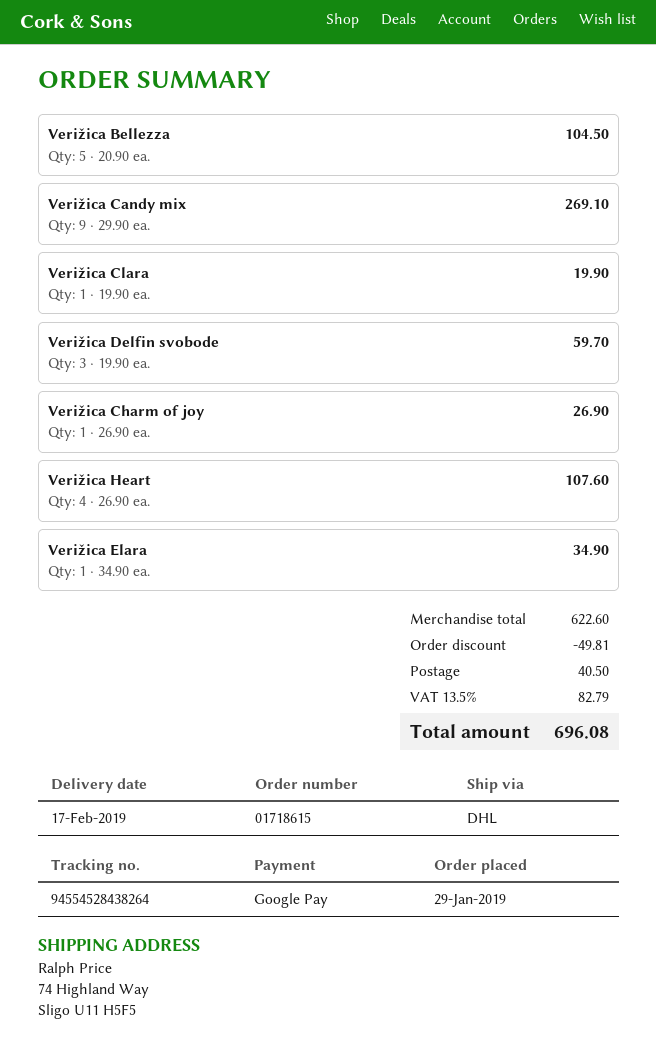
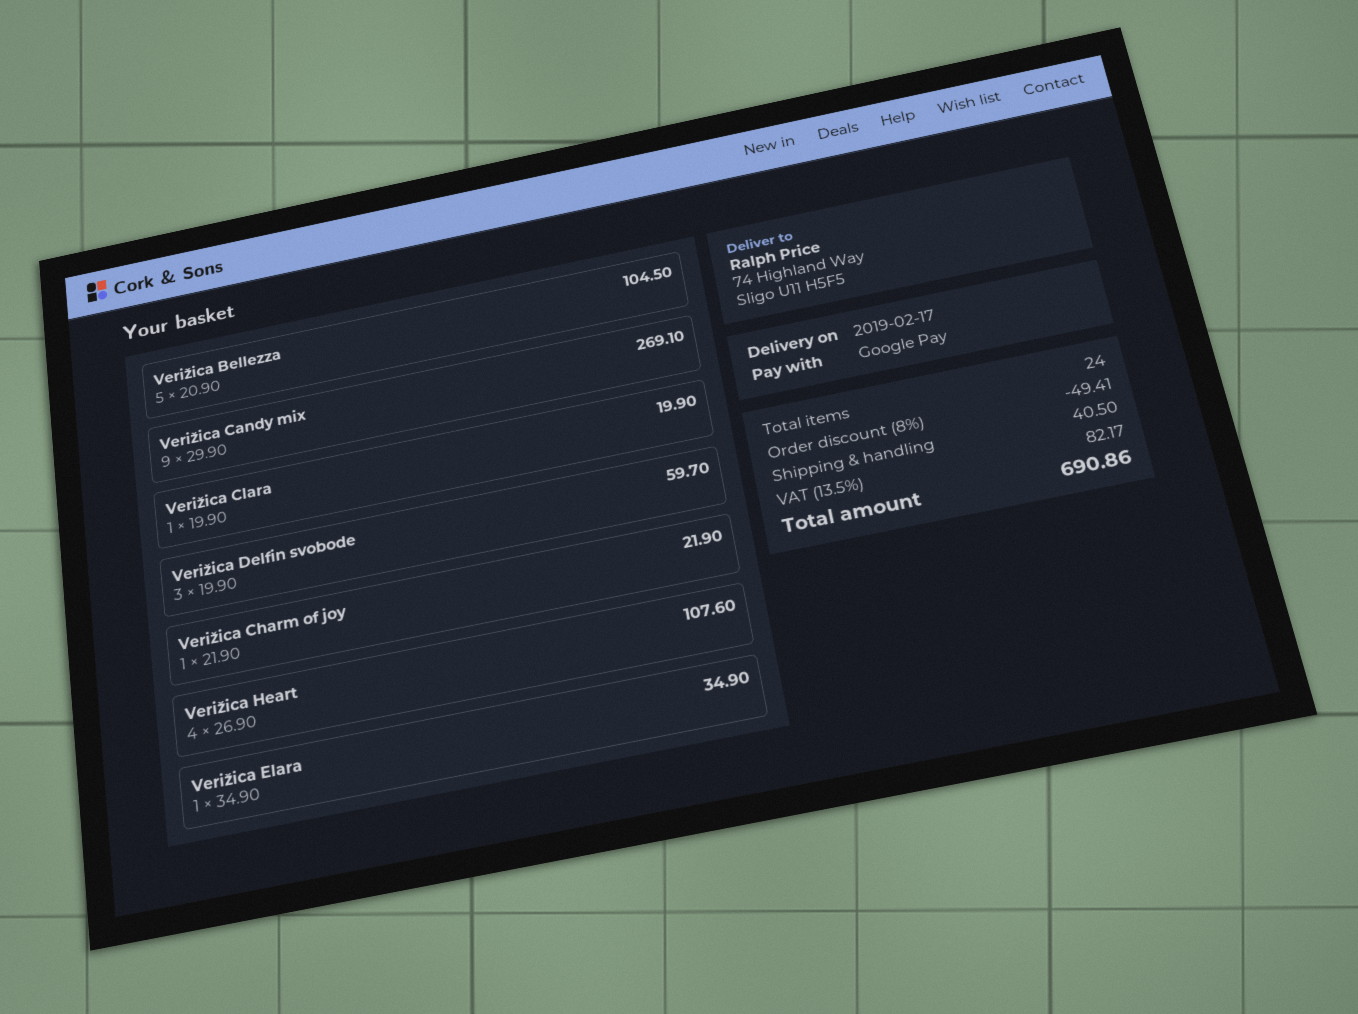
Verižica Charm of joy: 1 x 26.90 = 26.90 -> 1 x 21.90 = 21.90
discount: 49.81 -> 49.41
tax: 13.5% = 82.79 -> 13.5% = 82.17
total: 696.08 -> 690.86

